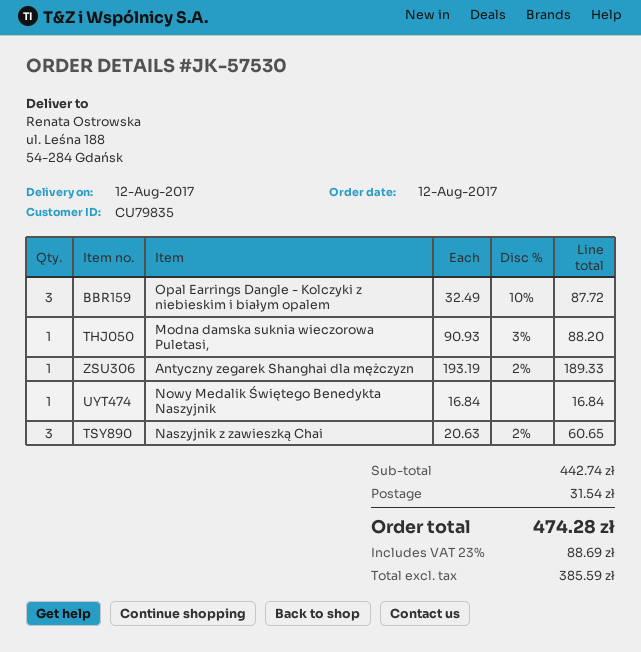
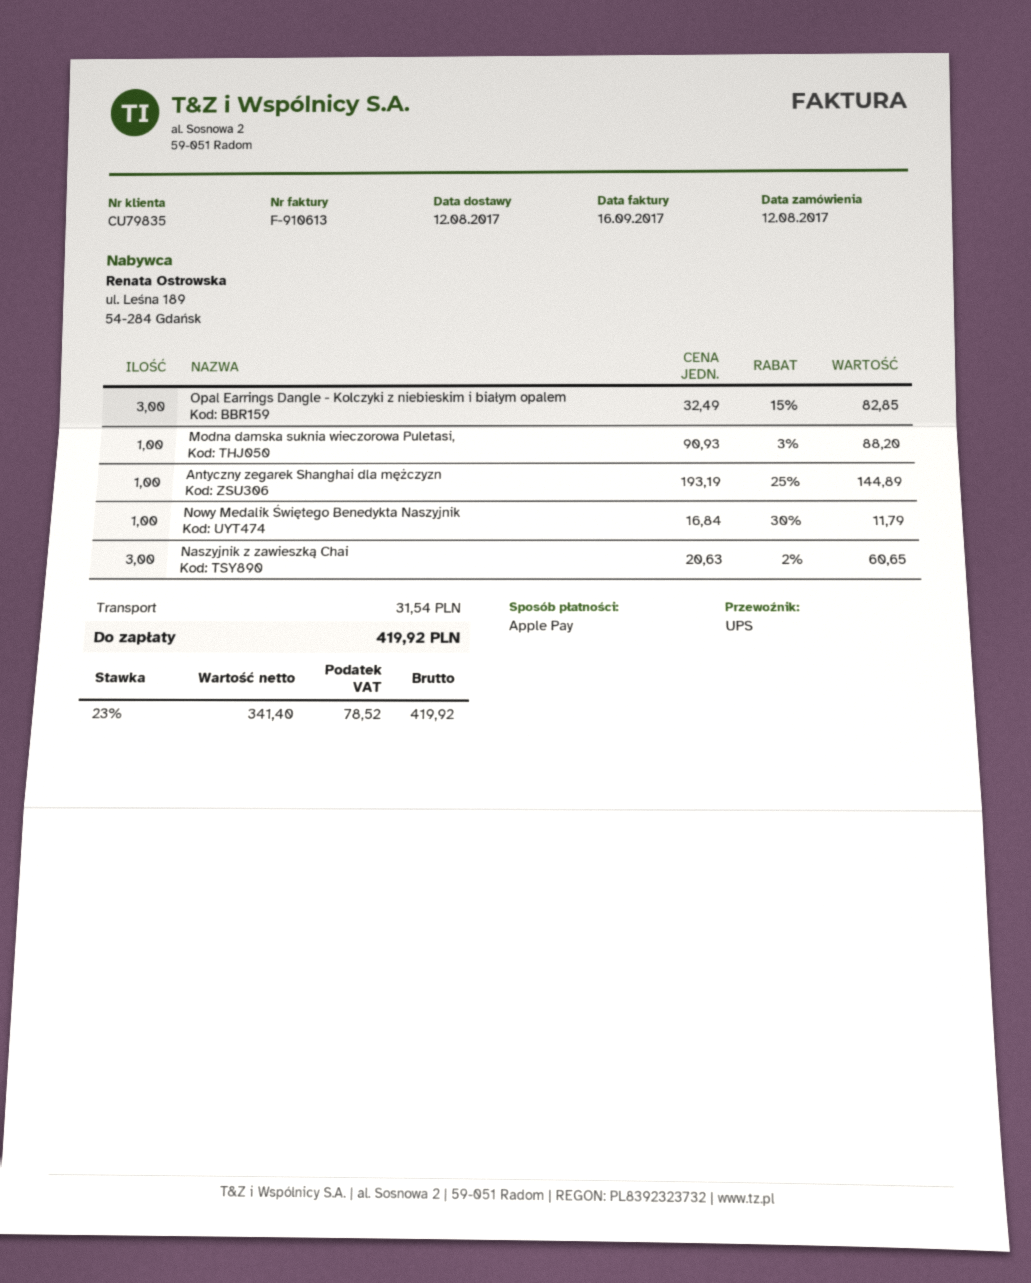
Opal Earrings Dangle - Kolczyki z niebieskim i białym opalem: 3 x 32.49 - 10% = 87.72 -> 3 x 32.49 - 15% = 82.85
Antyczny zegarek Shanghai dla mężczyzn: 1 x 193.19 - 2% = 189.33 -> 1 x 193.19 - 25% = 144.89
Nowy Medalik Świętego Benedykta Naszyjnik: 1 x 16.84 = 16.84 -> 1 x 16.84 - 30% = 11.79
net: 385.59 -> 341.40
tax: 23% = 88.69 -> 23% = 78.52
total: 474.28 -> 419.92

